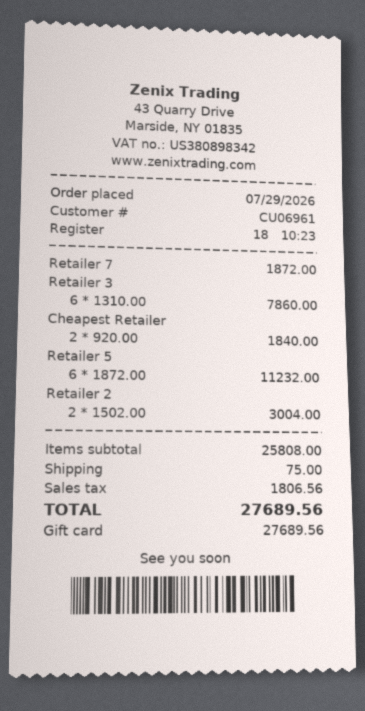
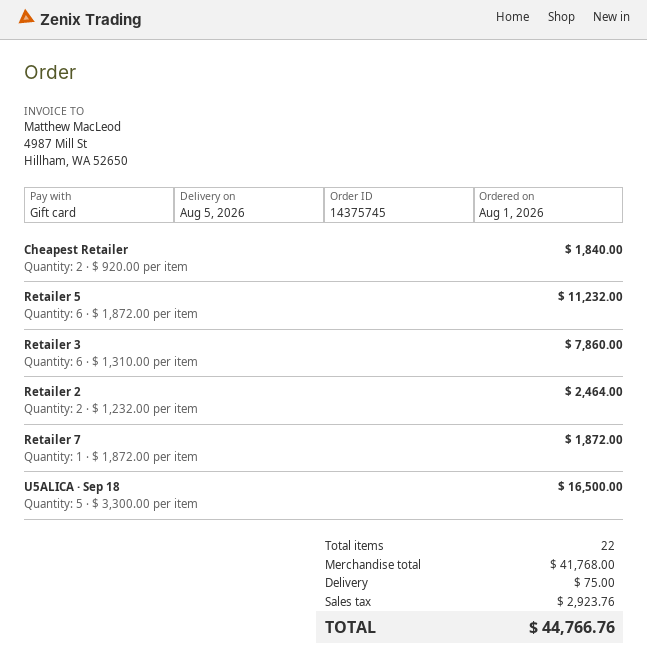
order date: 2026-07-29 -> 2026-08-01
Retailer 2: 2 x 1502.00 = 3004.00 -> 2 x 1232.00 = 2464.00
U5ALICA · Sep 18: none -> 5 x 3300.00 = 16500.00
subtotal: 25808.00 -> 41768.00
tax: 1806.56 -> 2923.76
total: 27689.56 -> 44766.76

